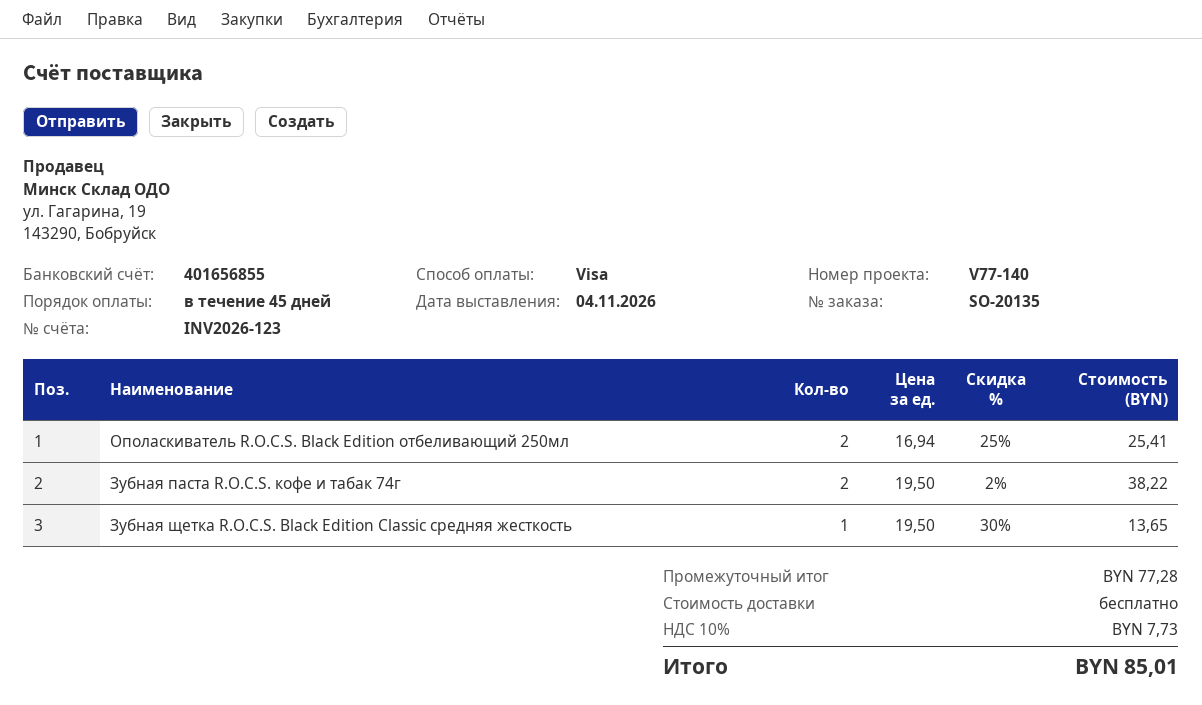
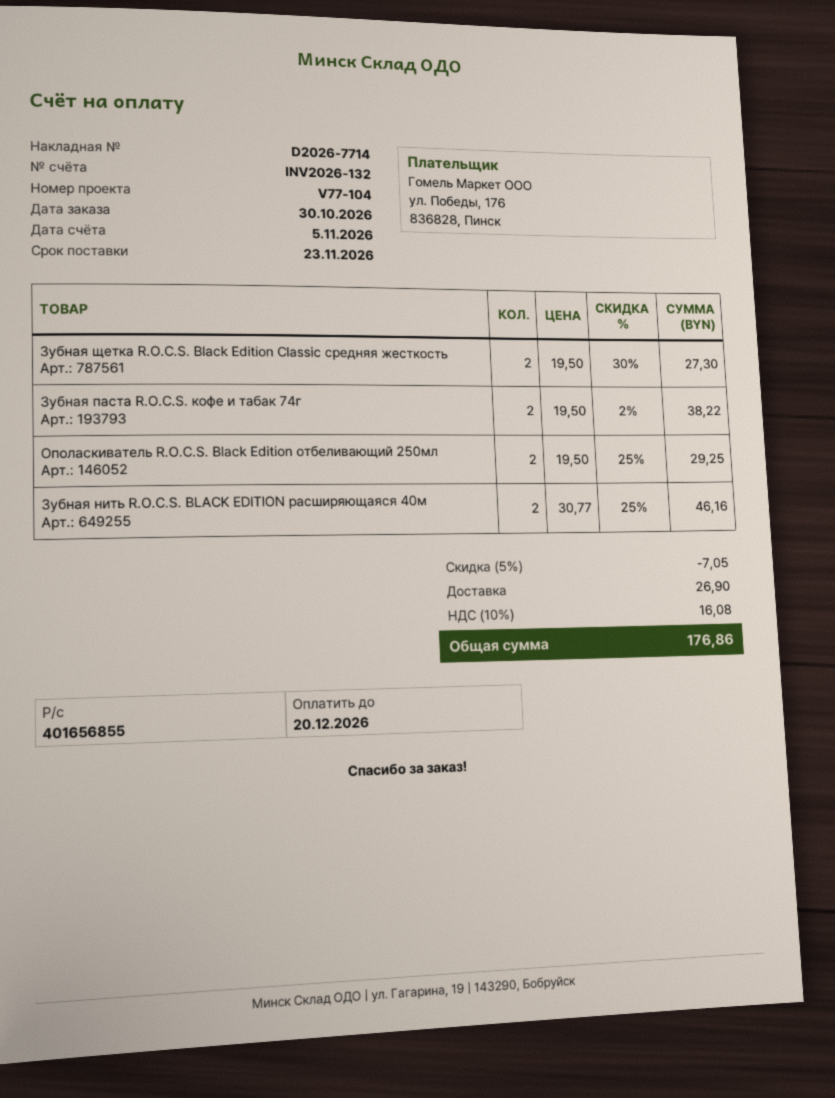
invoice number: INV2026-123 -> INV2026-132
invoice date: 2026-11-04 -> 2026-11-05
reference: V77-140 -> V77-104
Ополаскиватель R.O.C.S. Black Edition отбеливающий 250мл: 2 x 16.94 - 25% = 25.41 -> 2 x 19.50 - 25% = 29.25
Зубная щетка R.O.C.S. Black Edition Classic средняя жесткость: 1 x 19.50 - 30% = 13.65 -> 2 x 19.50 - 30% = 27.30
Зубная нить R.O.C.S. BLACK EDITION расширяющаяся 40м: none -> 2 x 30.77 - 25% = 46.16
discount: none -> 5% = 7.05
shipping: 0.00 -> 26.90
tax: 10% = 7.73 -> 10% = 16.08
total: 85.01 -> 176.86

